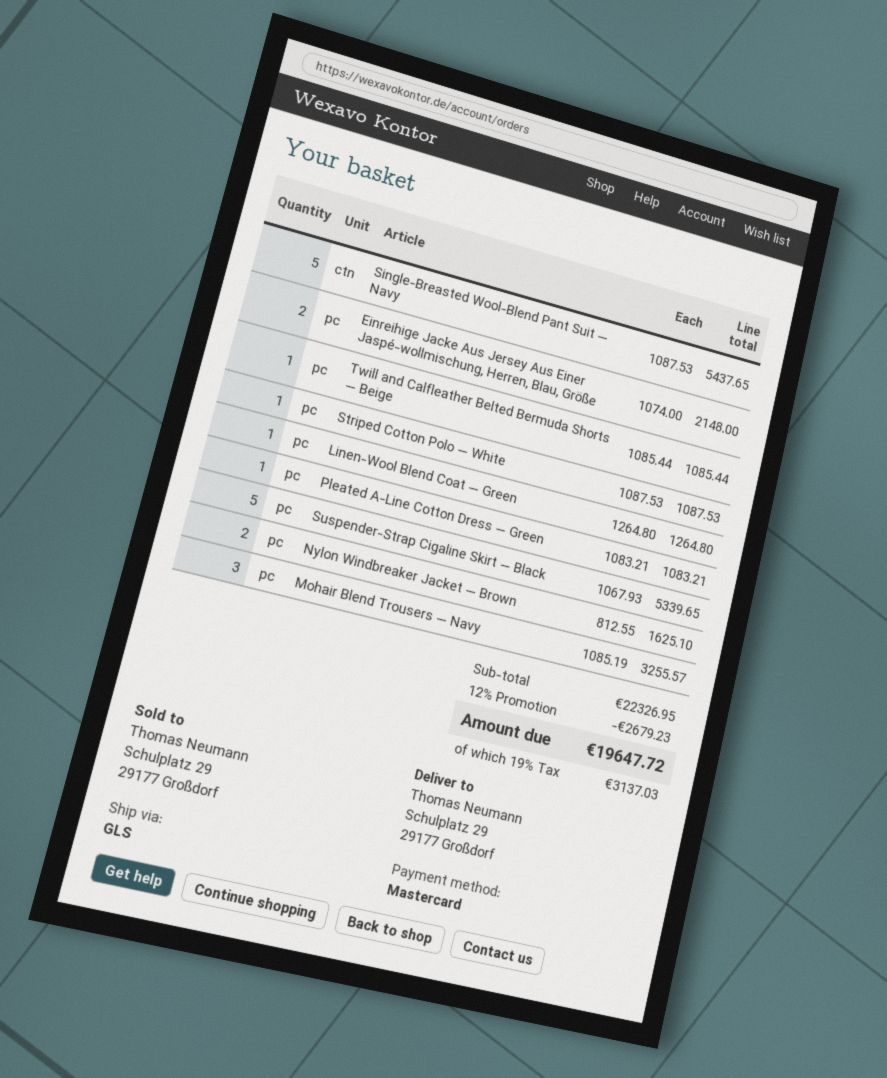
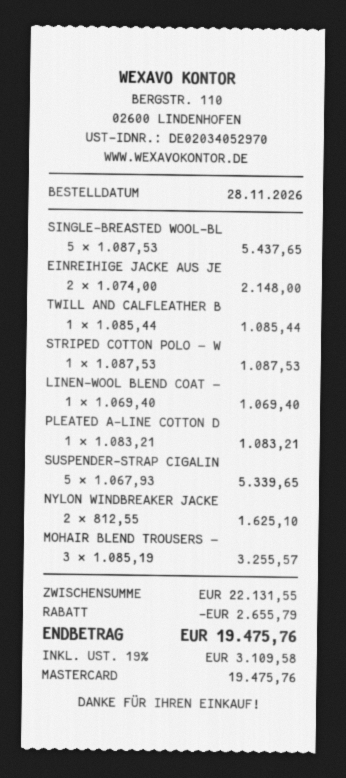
Linen-Wool Blend Coat — Green: 1 x 1264.80 = 1264.80 -> 1 x 1069.40 = 1069.40
subtotal: 22326.95 -> 22131.55
discount: 2679.23 -> 2655.79
tax: 19% = 3137.03 -> 19% = 3109.58
total: 19647.72 -> 19475.76

